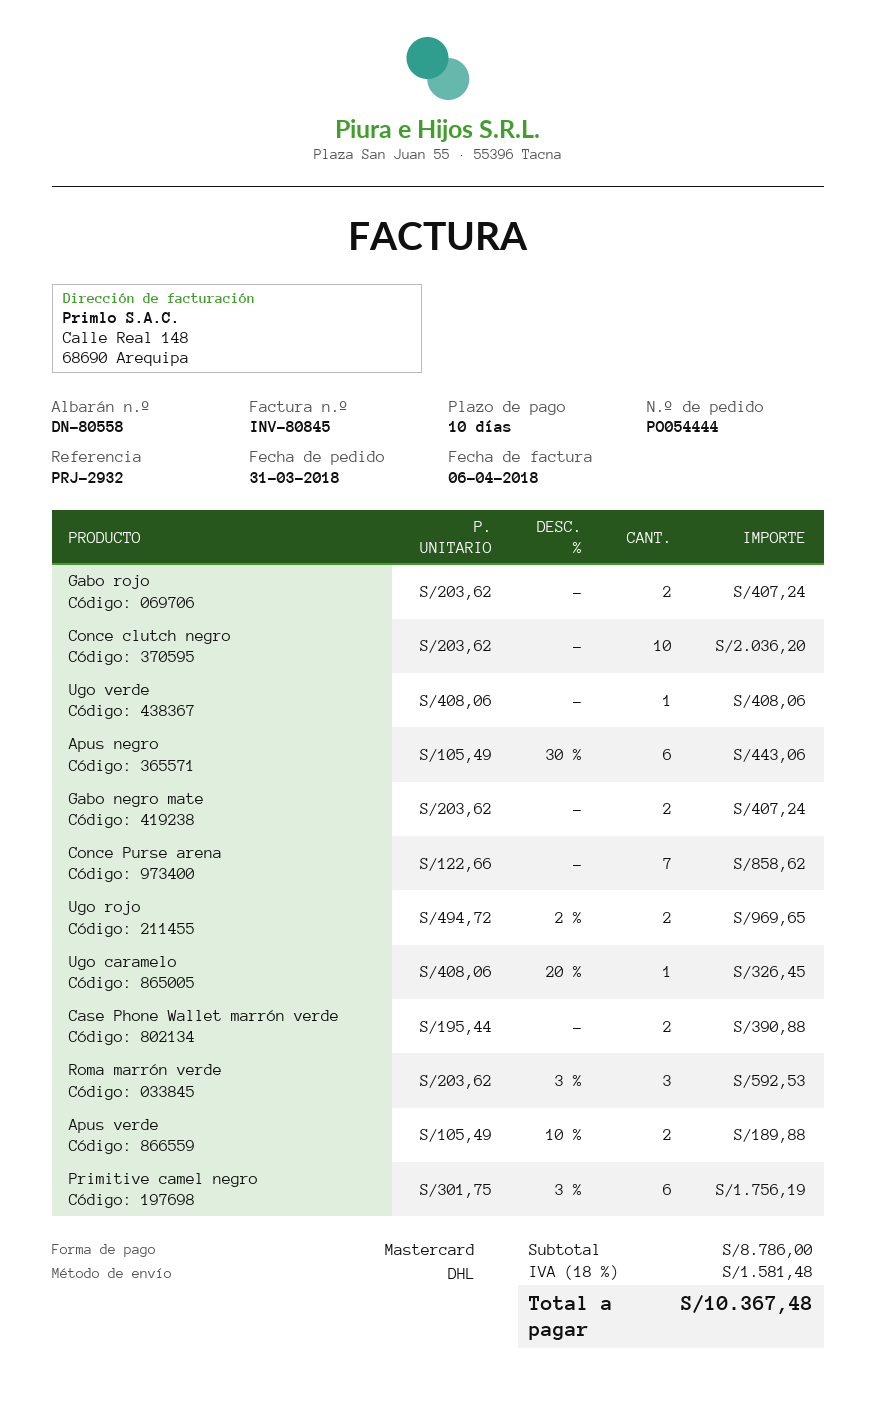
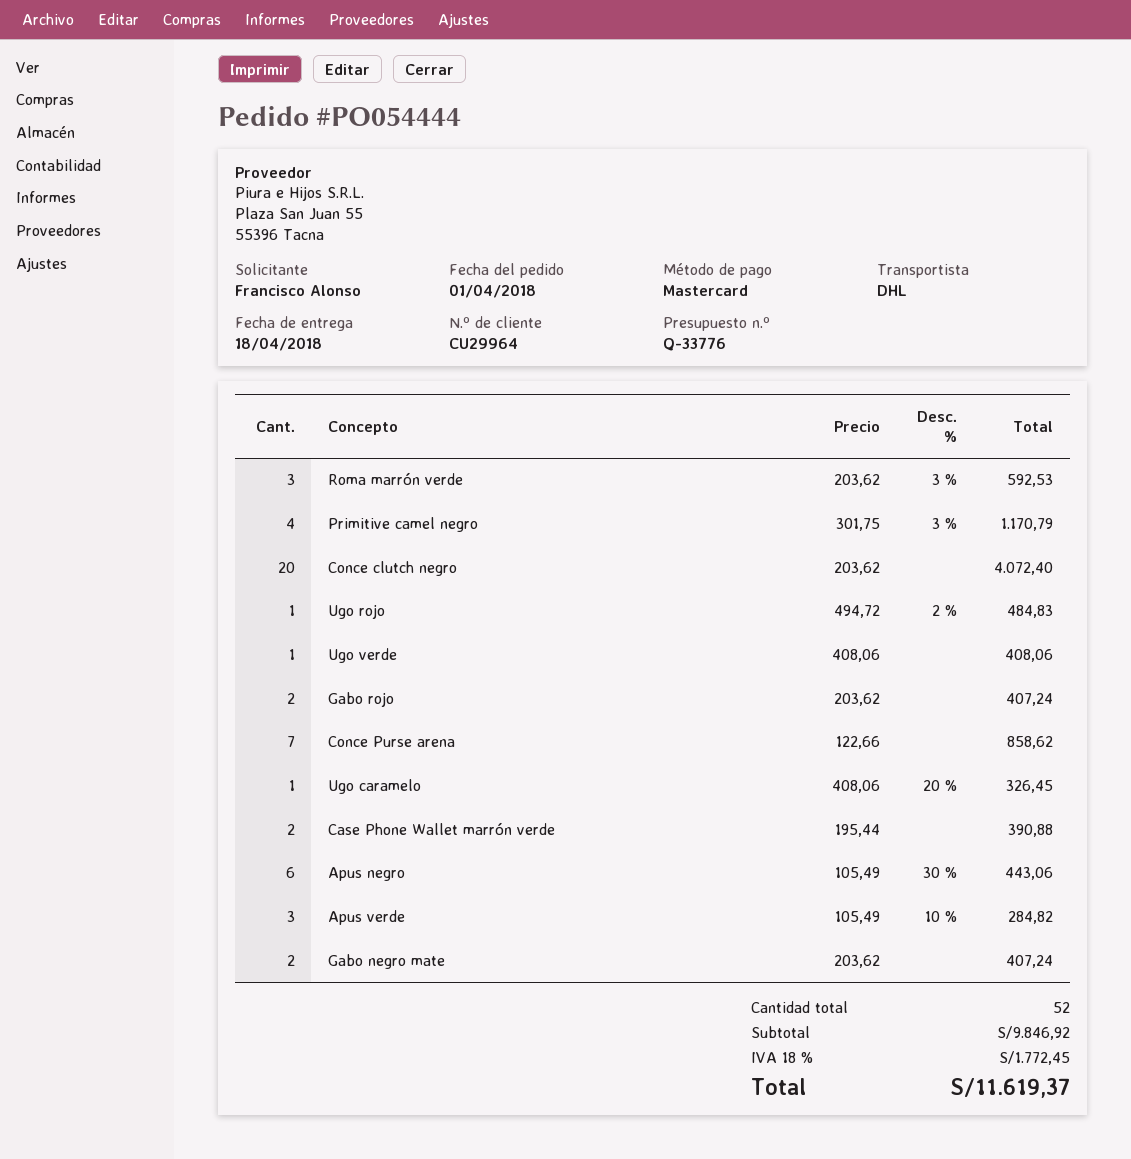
order date: 2018-03-31 -> 2018-04-01
Conce clutch negro: 10 x 203.62 = 2036.20 -> 20 x 203.62 = 4072.40
Ugo rojo: 2 x 494.72 - 2% = 969.65 -> 1 x 494.72 - 2% = 484.83
Apus verde: 2 x 105.49 - 10% = 189.88 -> 3 x 105.49 - 10% = 284.82
Primitive camel negro: 6 x 301.75 - 3% = 1756.19 -> 4 x 301.75 - 3% = 1170.79
subtotal: 8786.00 -> 9846.92
tax: 18% = 1581.48 -> 18% = 1772.45
total: 10367.48 -> 11619.37

